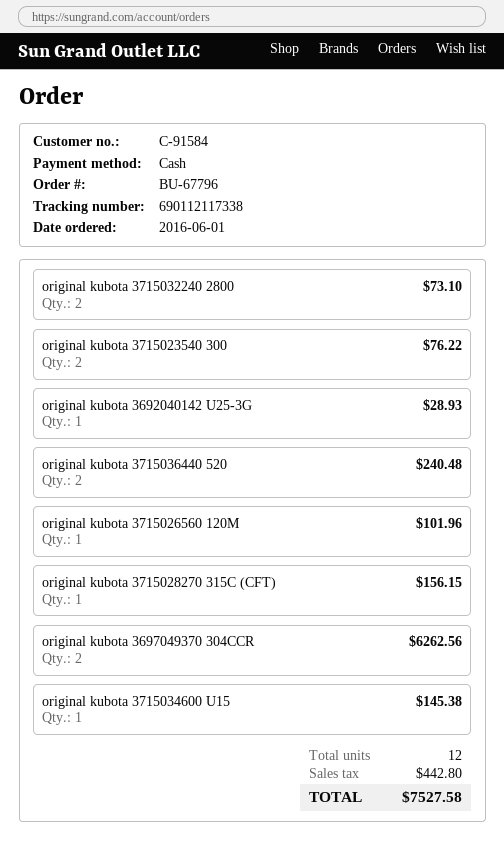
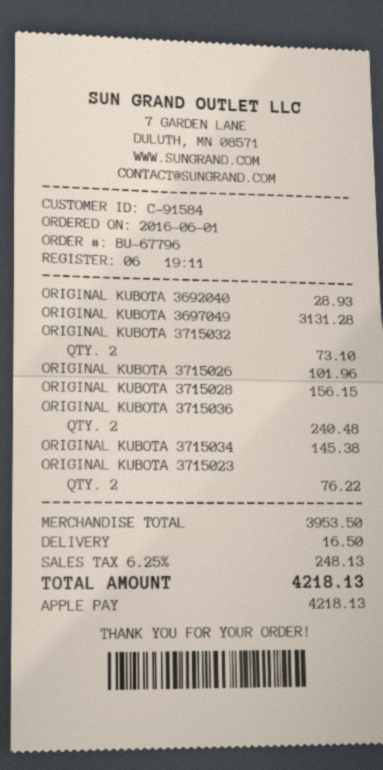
payment method: cash -> Apple Pay
original kubota 3697049370 304CCR: 2 for 6262.56 -> 1 for 3131.28
shipping: none -> 16.50
tax: 442.80 -> 248.13
total: 7527.58 -> 4218.13

